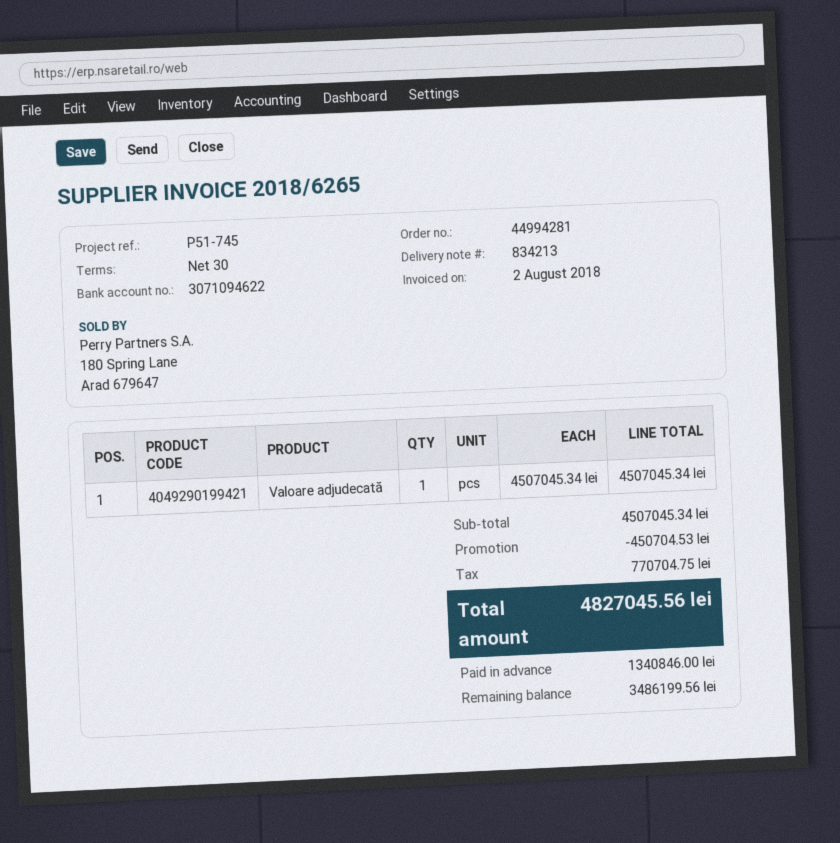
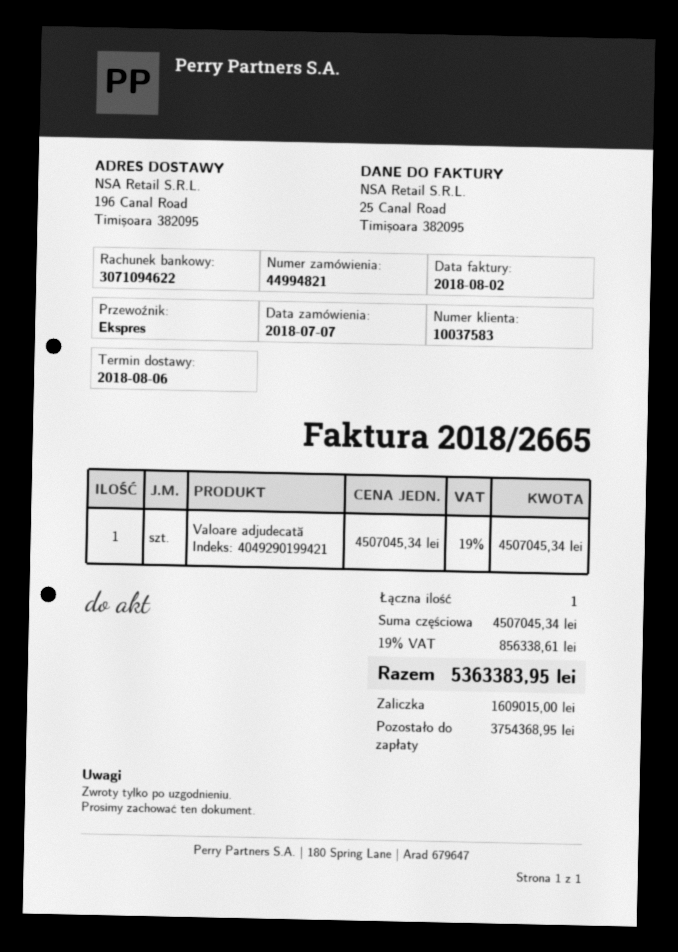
order number: 44994281 -> 44994821
invoice number: 2018/6265 -> 2018/2665
discount: 450704.53 -> none
tax: 770704.75 -> 856338.61
total: 4827045.56 -> 5363383.95
deposit: 1340846.00 -> 1609015.00
balance: 3486199.56 -> 3754368.95

